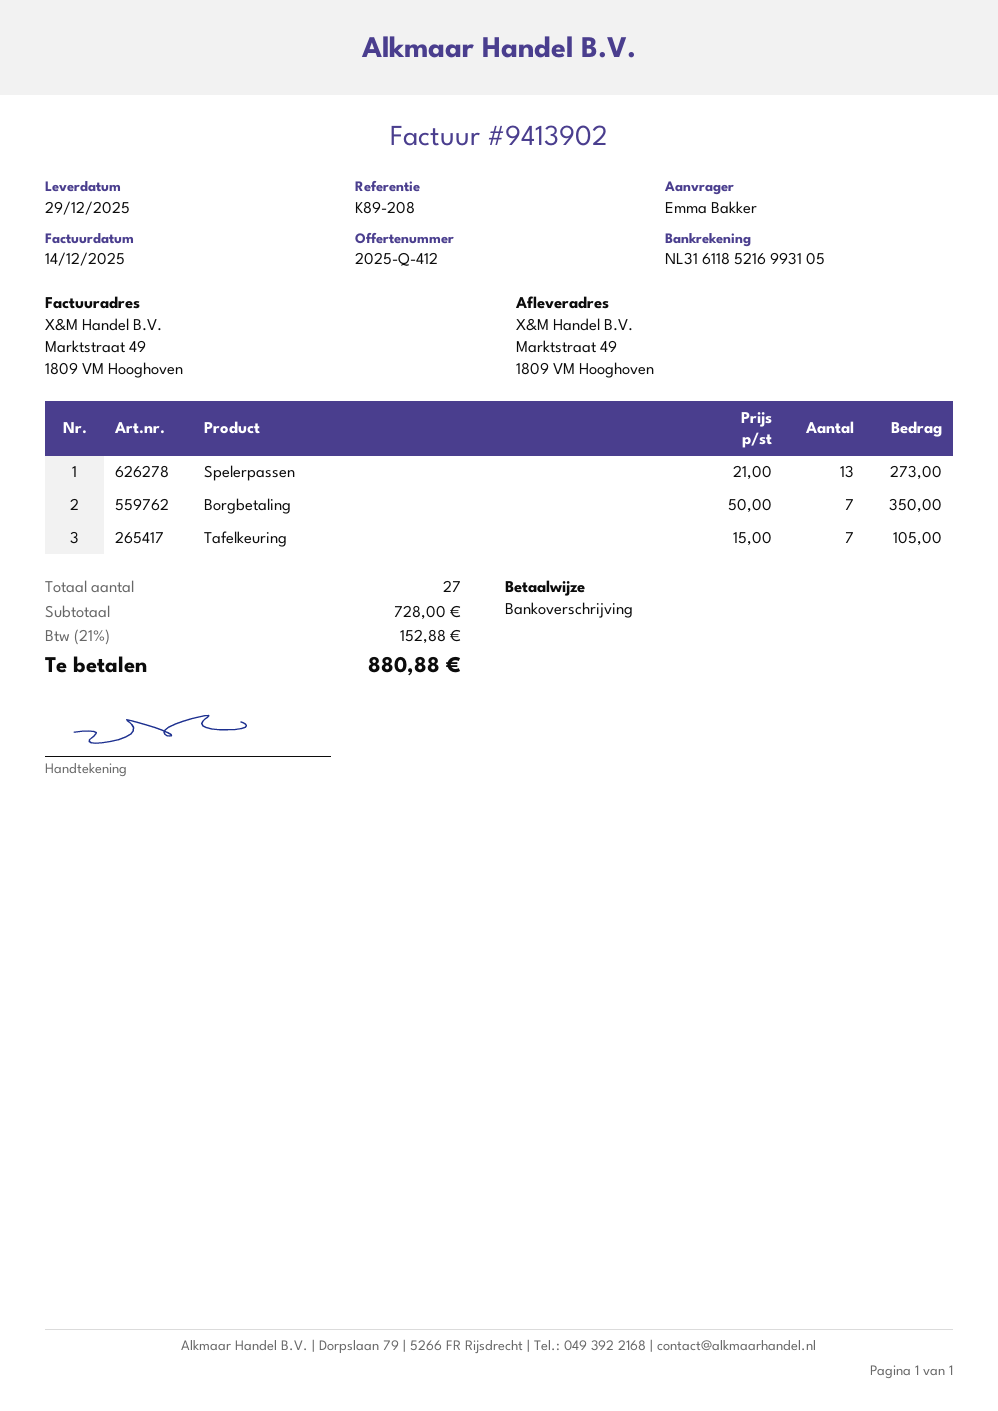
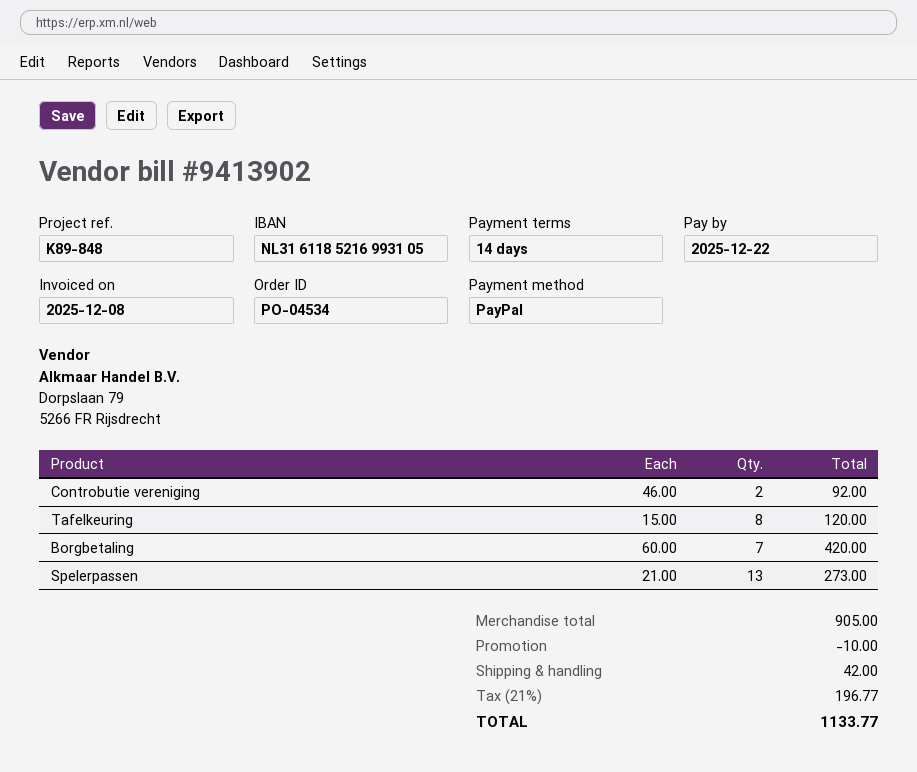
invoice date: 2025-12-14 -> 2025-12-08
reference: K89-208 -> K89-848
payment method: bank transfer -> PayPal
Borgbetaling: 7 x 50.00 = 350.00 -> 7 x 60.00 = 420.00
Tafelkeuring: 7 x 15.00 = 105.00 -> 8 x 15.00 = 120.00
Controbutie vereniging: none -> 2 x 46.00 = 92.00
subtotal: 728.00 -> 905.00
discount: none -> 10.00
shipping: none -> 42.00
tax: 21% = 152.88 -> 21% = 196.77
total: 880.88 -> 1133.77

